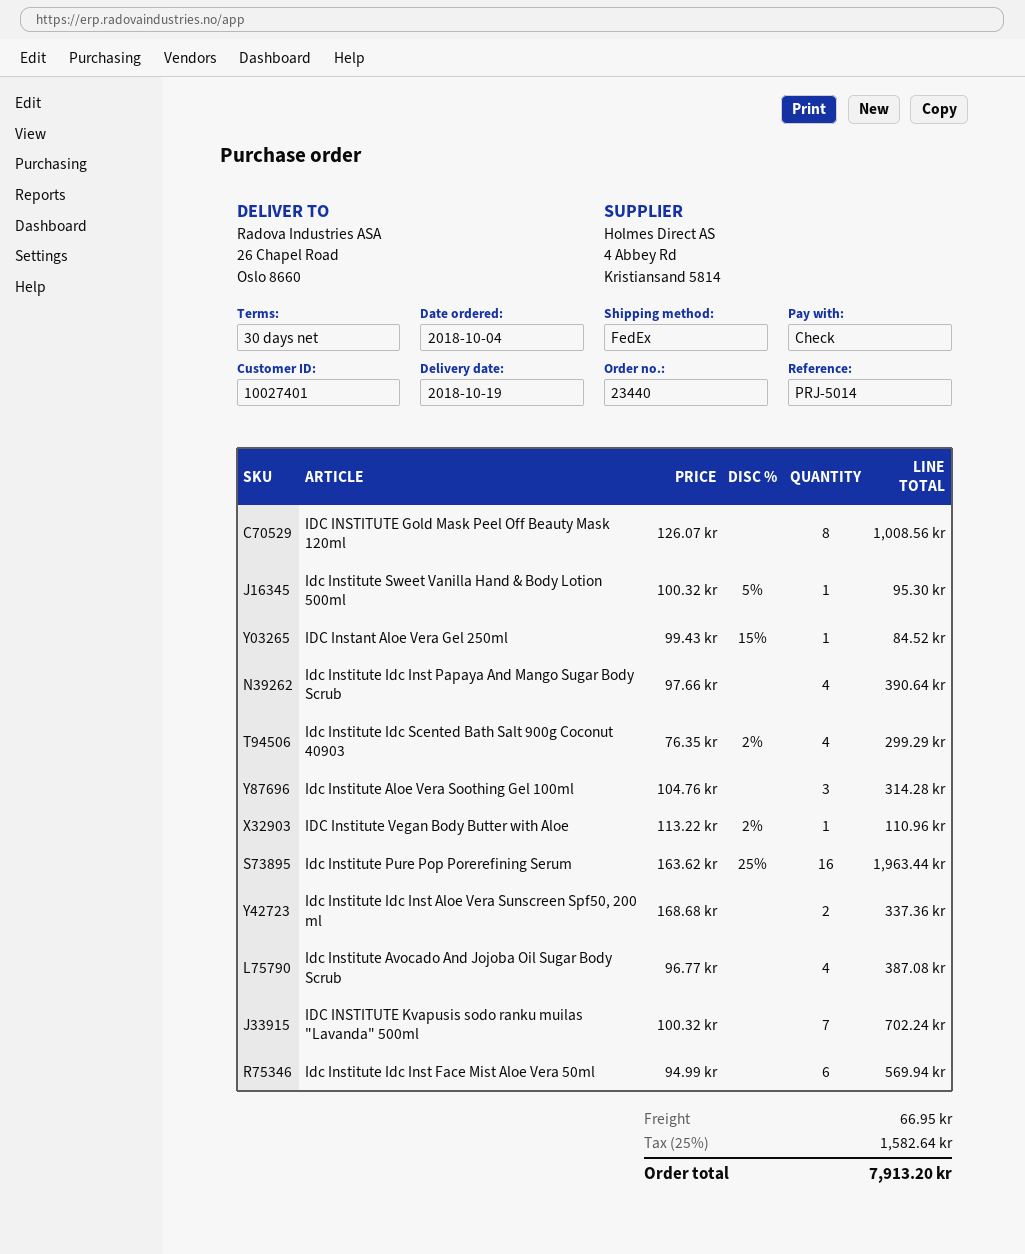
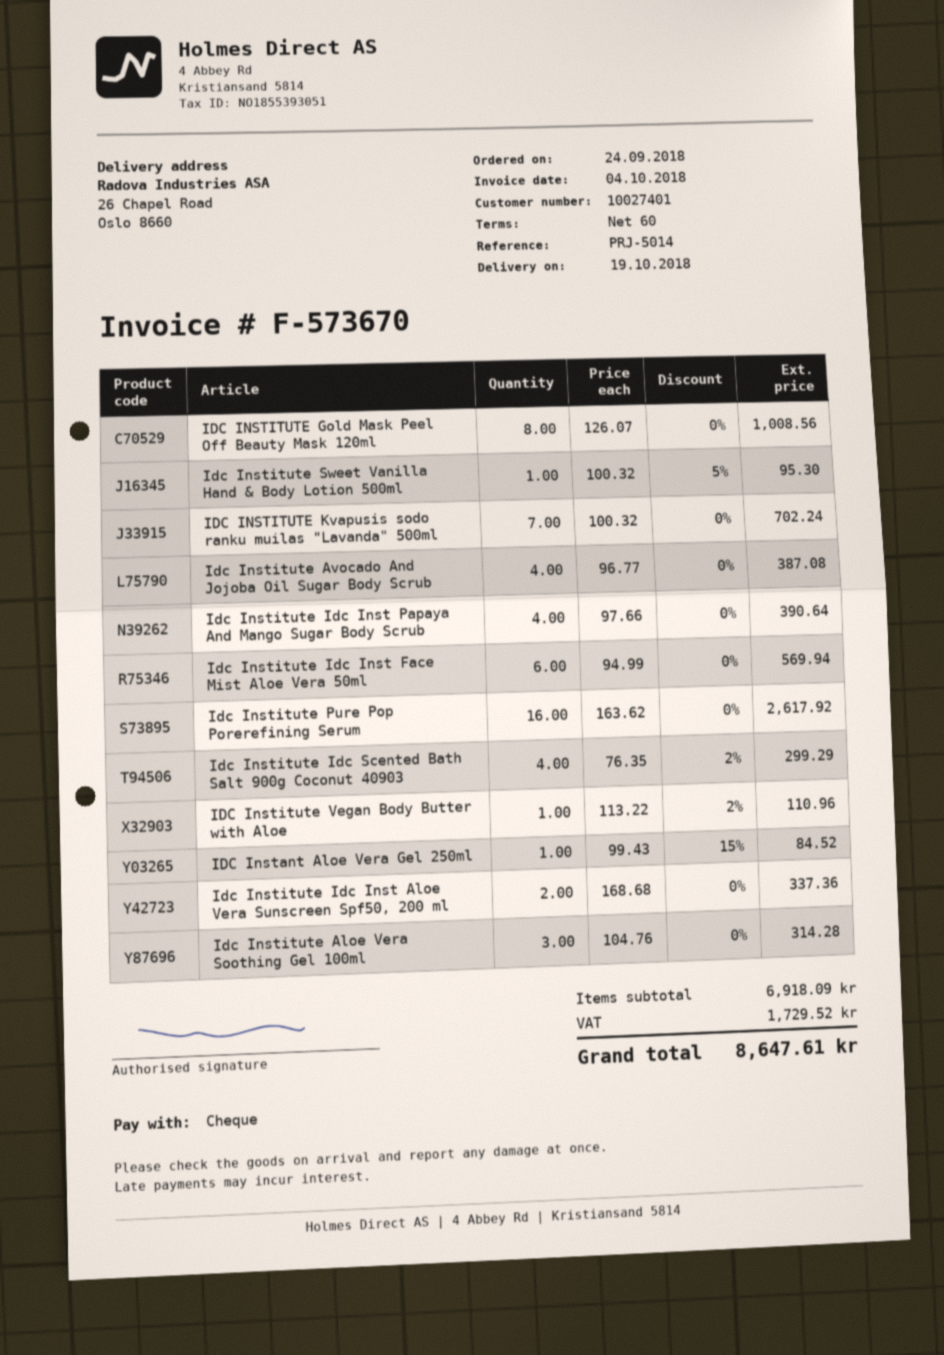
order date: 2018-10-04 -> 2018-09-24
payment terms: 30 days -> 60 days
Idc Institute Pure Pop Porerefining Serum: 16 x 163.62 - 25% = 1963.44 -> 16 x 163.62 = 2617.92
shipping: 66.95 -> none
tax: 1582.64 -> 1729.52
total: 7913.20 -> 8647.61

